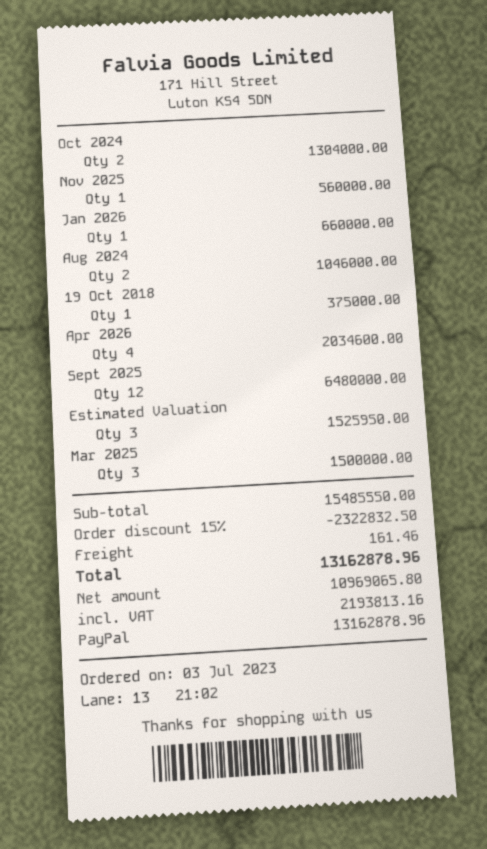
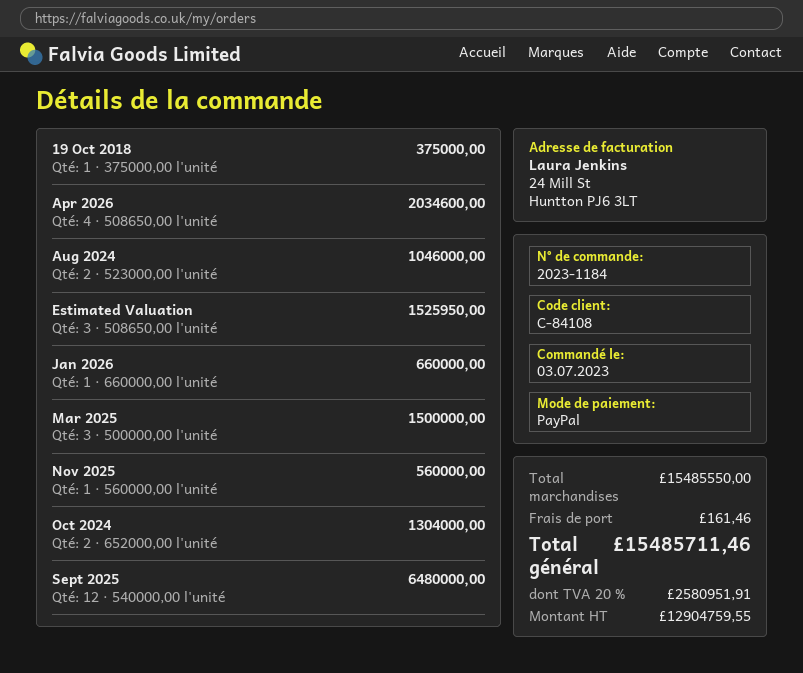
discount: 15% = 2322832.50 -> none
net: 10969065.80 -> 12904759.55
tax: 2193813.16 -> 2580951.91
total: 13162878.96 -> 15485711.46

